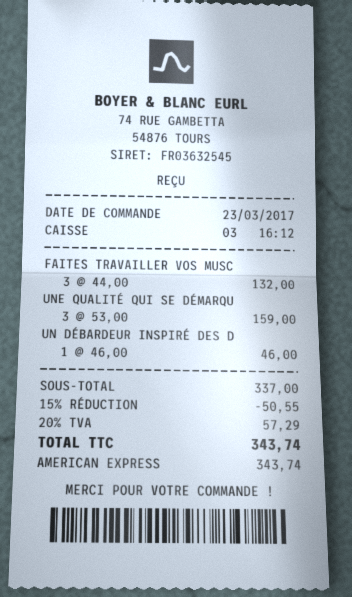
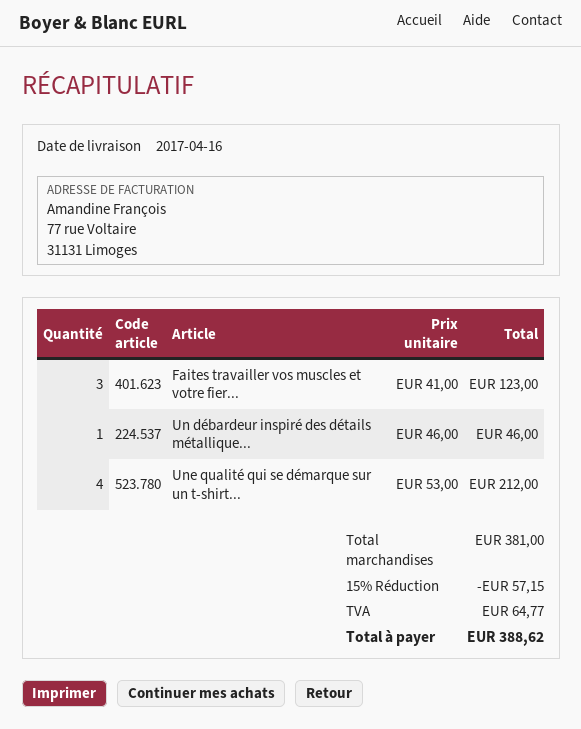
FAITES TRAVAILLER VOS MUSC: 3 x 44.00 = 132.00 -> 3 x 41.00 = 123.00
UNE QUALITÉ QUI SE DÉMARQU: 3 x 53.00 = 159.00 -> 4 x 53.00 = 212.00
subtotal: 337.00 -> 381.00
discount: 15% = 50.55 -> 15% = 57.15
tax: 57.29 -> 64.77
total: 343.74 -> 388.62

